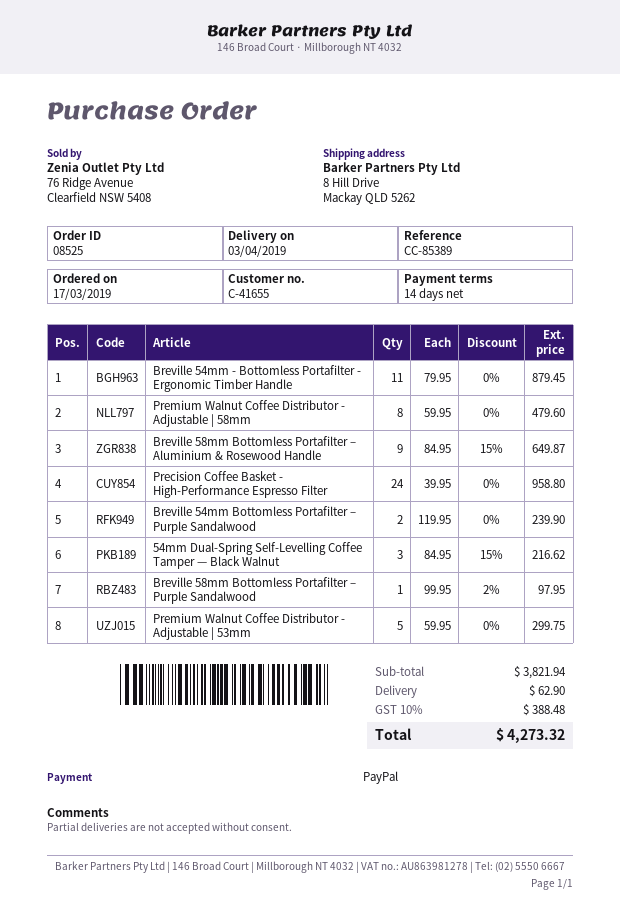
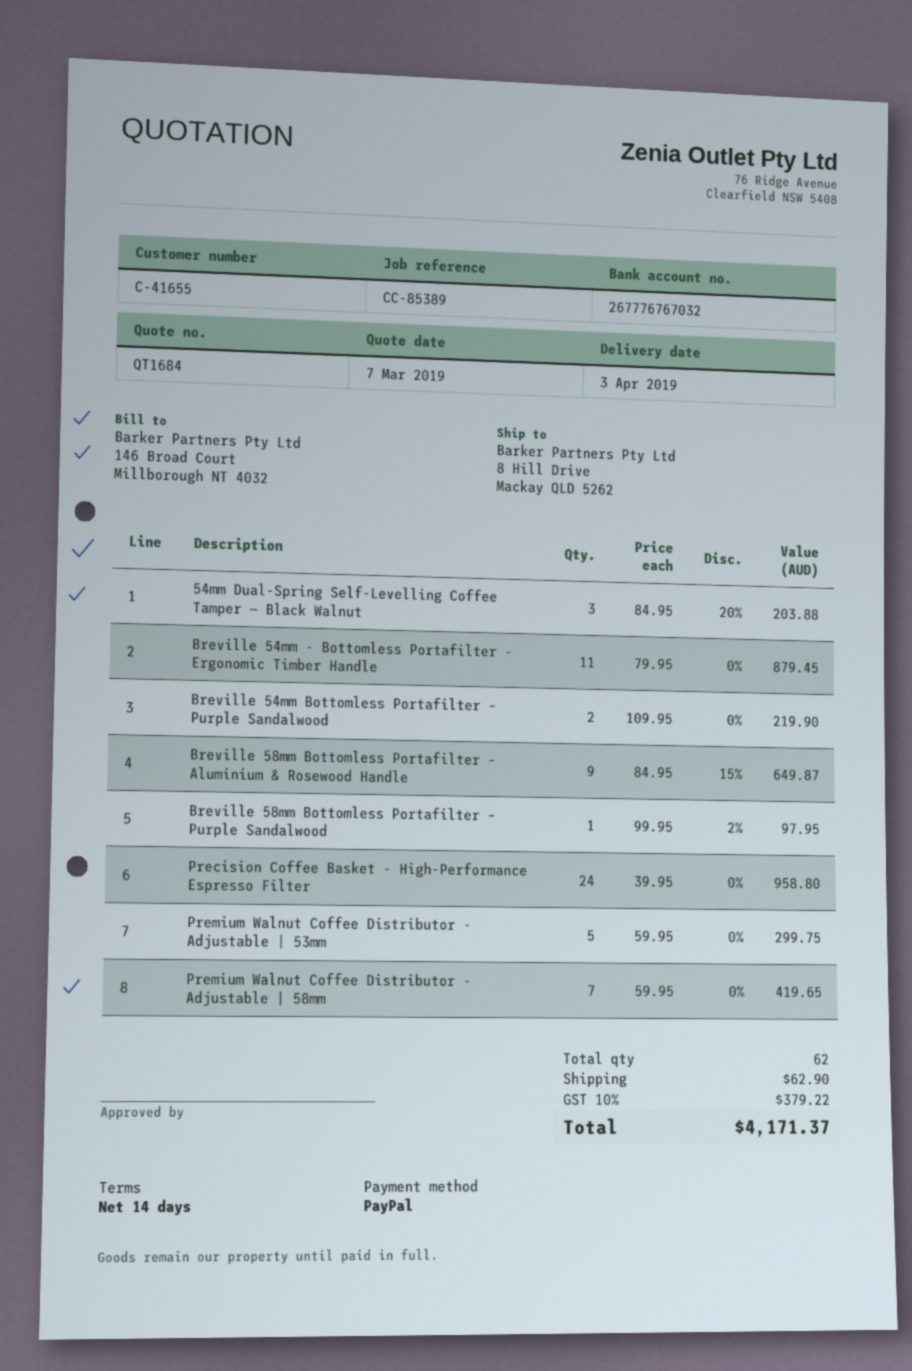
Premium Walnut Coffee Distributor - Adjustable | 58mm: 8 x 59.95 = 479.60 -> 7 x 59.95 = 419.65
Breville 54mm Bottomless Portafilter – Purple Sandalwood: 2 x 119.95 = 239.90 -> 2 x 109.95 = 219.90
54mm Dual-Spring Self-Levelling Coffee Tamper — Black Walnut: 3 x 84.95 - 15% = 216.62 -> 3 x 84.95 - 20% = 203.88
tax: 10% = 388.48 -> 10% = 379.22
total: 4273.32 -> 4171.37

